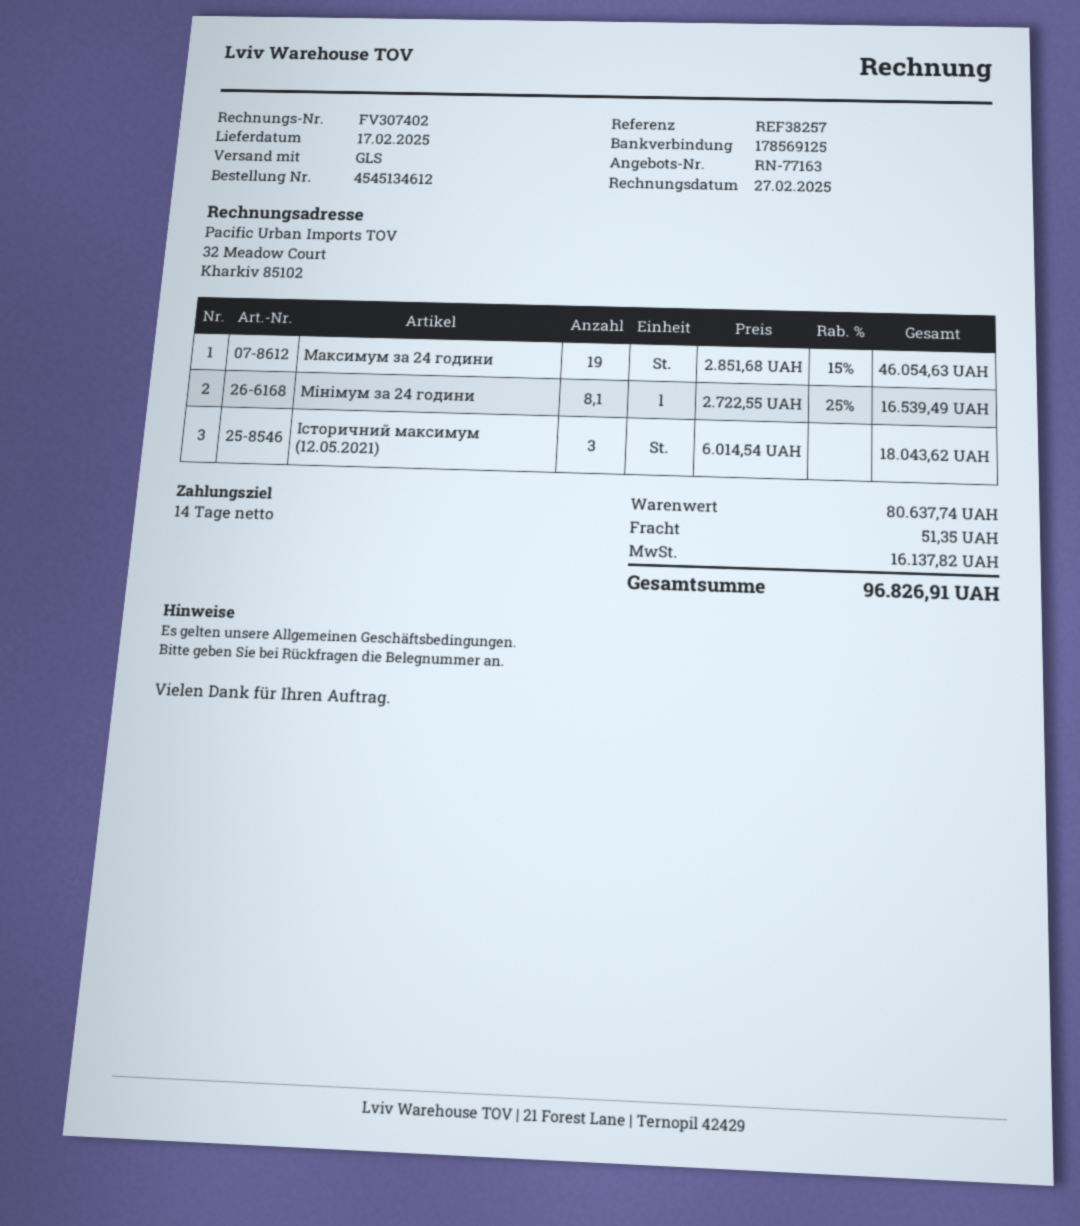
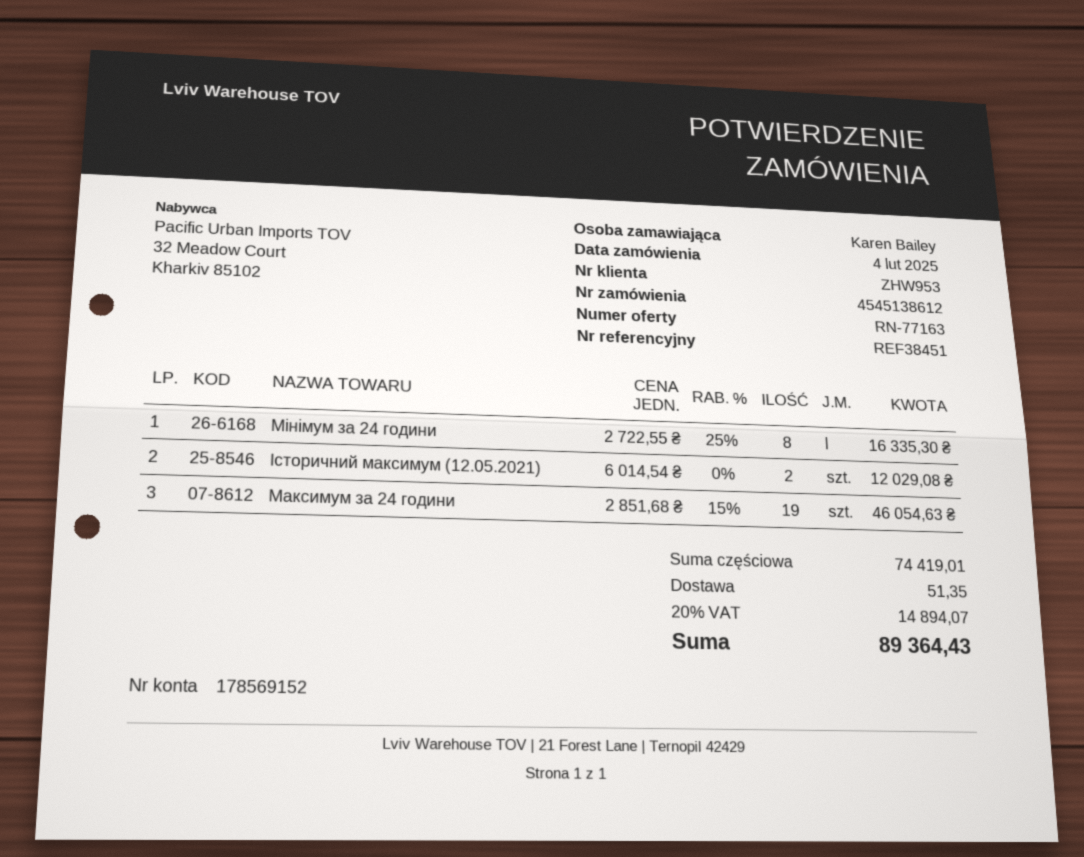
order number: 4545134612 -> 4545138612
reference: REF38257 -> REF38451
bank account: 178569125 -> 178569152
Мінімум за 24 години: 8.1 x 2722.55 - 25% = 16539.49 -> 8 x 2722.55 - 25% = 16335.30
Історичний максимум (12.05.2021): 3 x 6014.54 = 18043.62 -> 2 x 6014.54 = 12029.08
subtotal: 80637.74 -> 74419.01
tax: 16137.82 -> 14894.07
total: 96826.91 -> 89364.43

